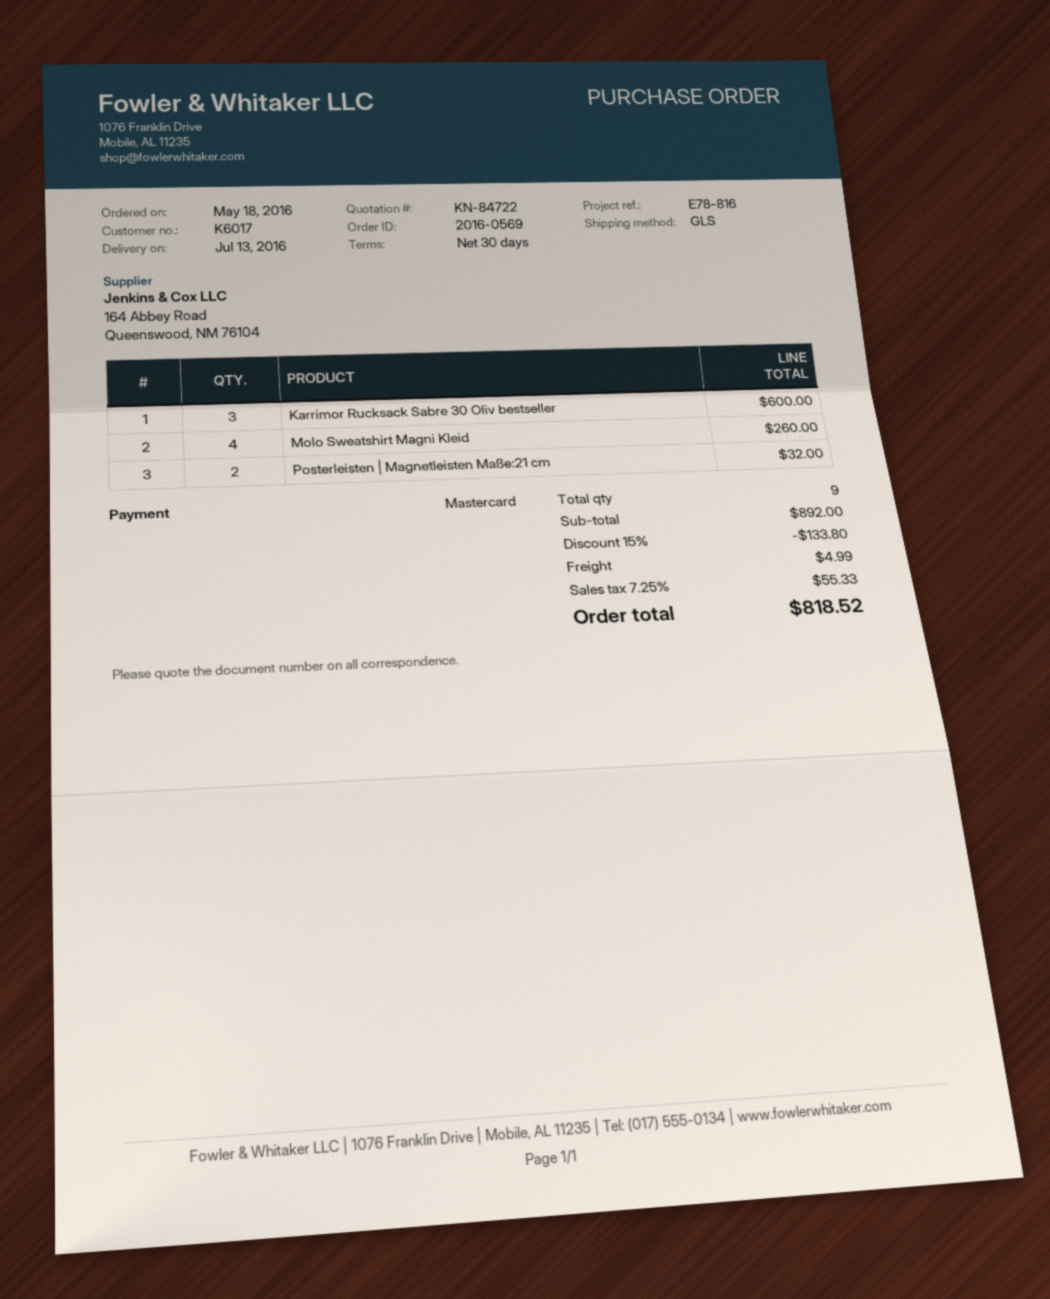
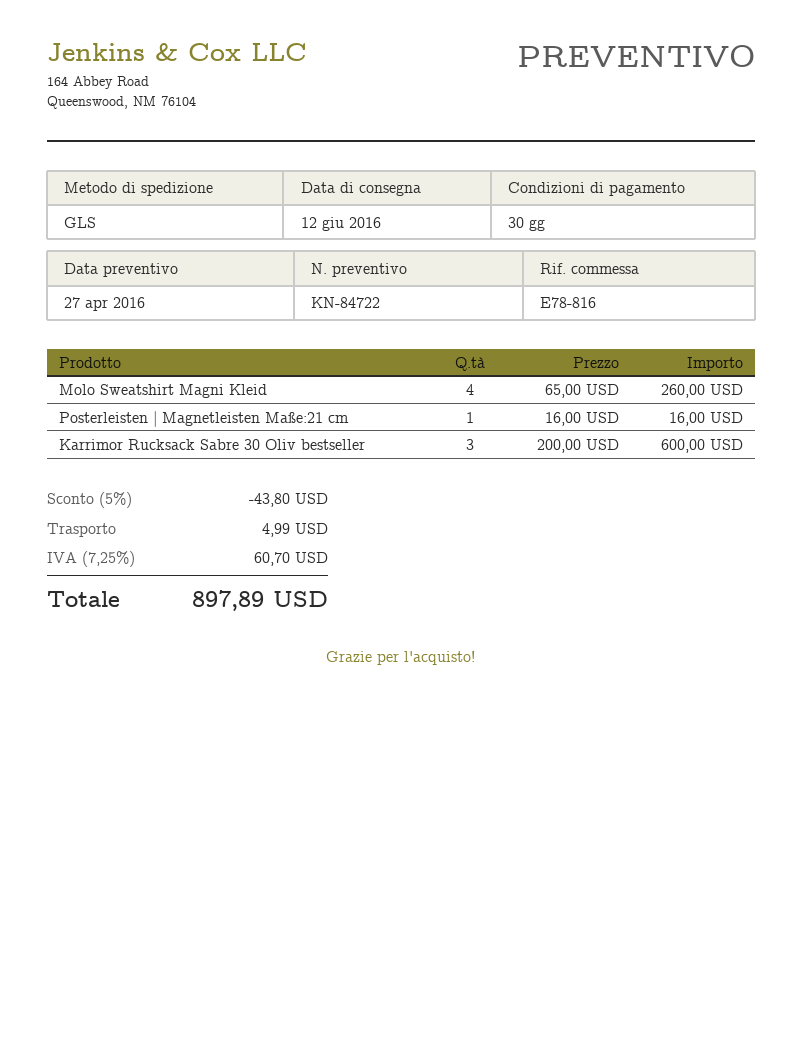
delivery date: 2016-07-13 -> 2016-06-12
Posterleisten | Magnetleisten Maße:21 cm: 2 for 32.00 -> 1 for 16.00
discount: 15% = 133.80 -> 5% = 43.80
tax: 7.25% = 55.33 -> 7.25% = 60.70
total: 818.52 -> 897.89

